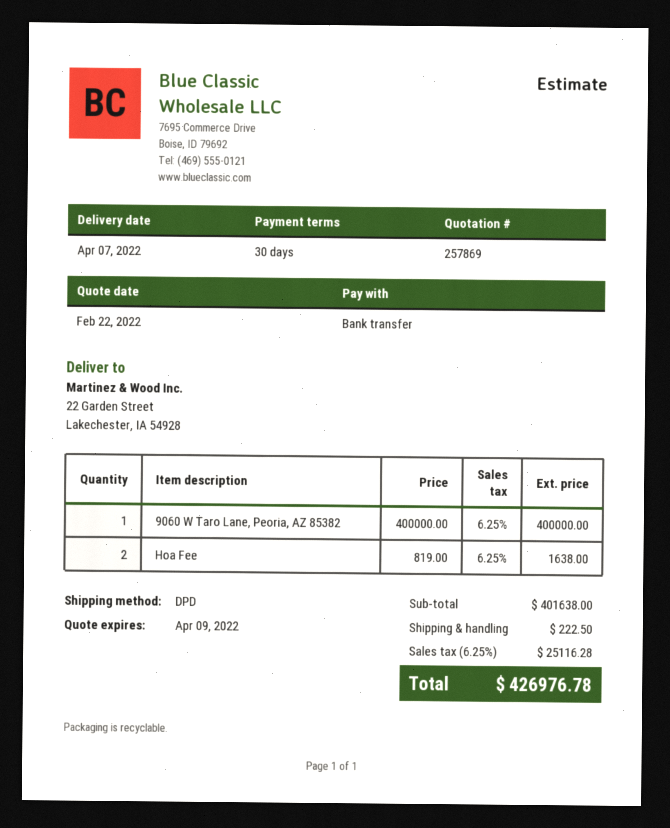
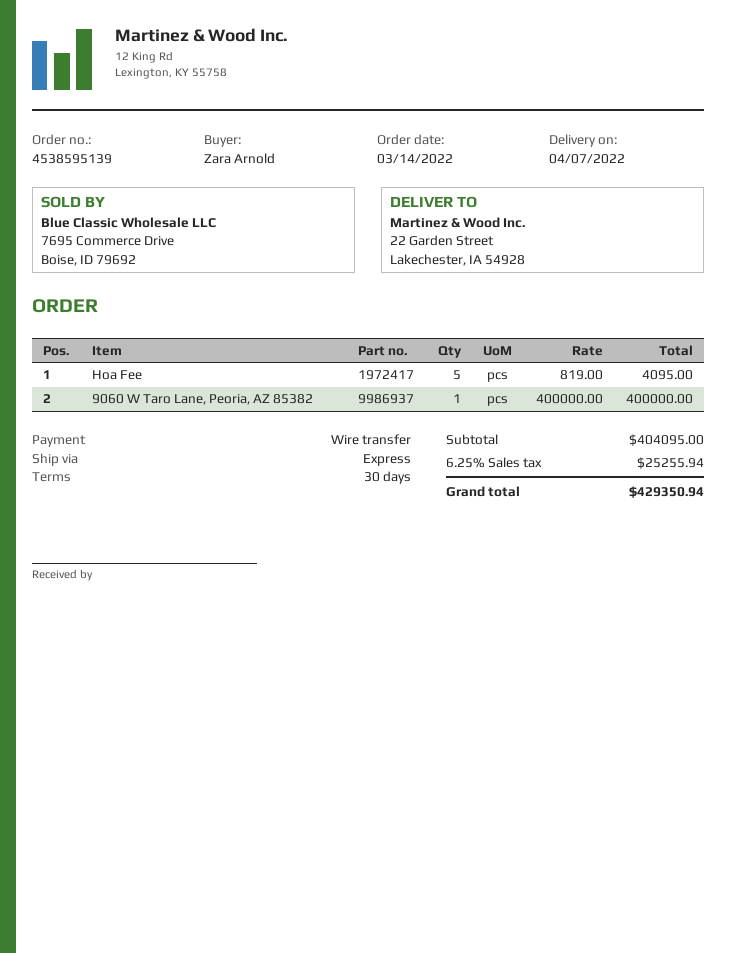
shipping method: DPD -> express
Hoa Fee: 2 x 819.00 = 1638.00 -> 5 x 819.00 = 4095.00
subtotal: 401638.00 -> 404095.00
shipping: 222.50 -> none
tax: 6.25% = 25116.28 -> 6.25% = 25255.94
total: 426976.78 -> 429350.94

